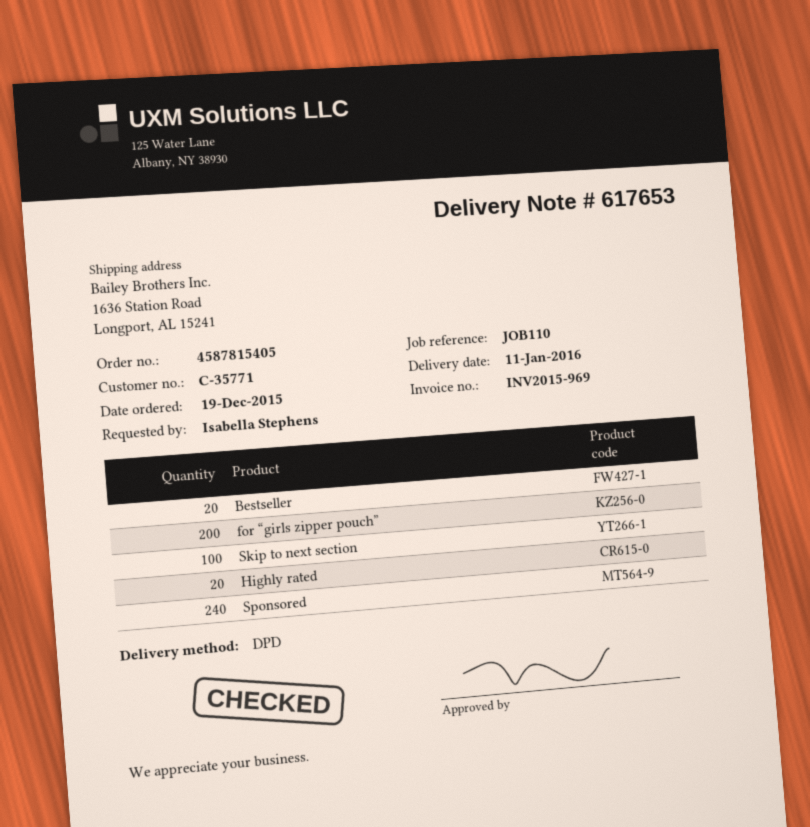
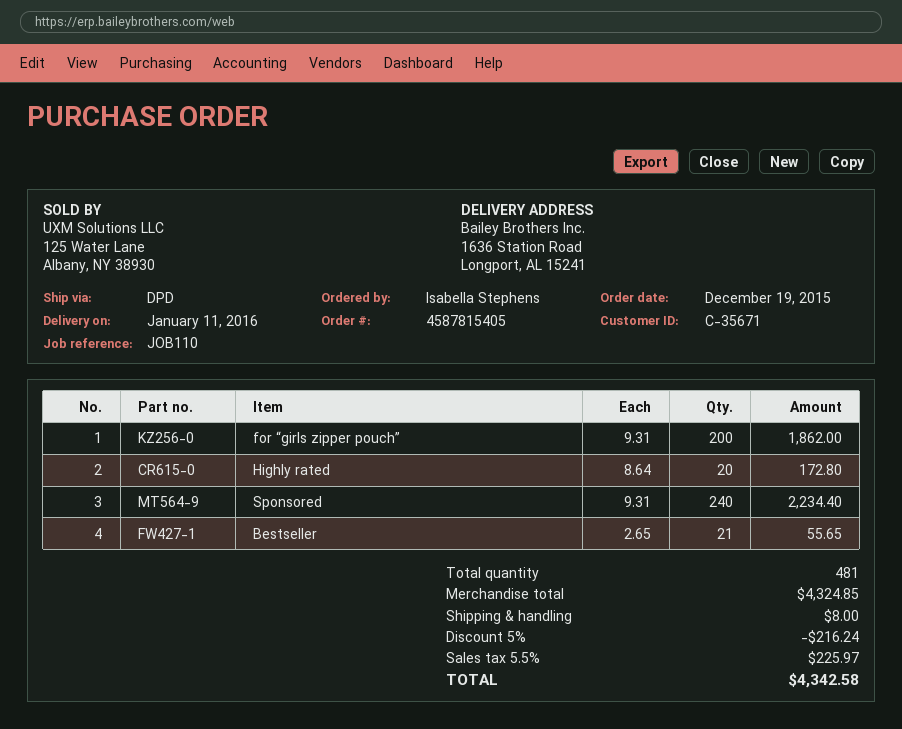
customer number: C-35771 -> C-35671
Bestseller: 20 -> 21
Skip to next section: 100 -> none

